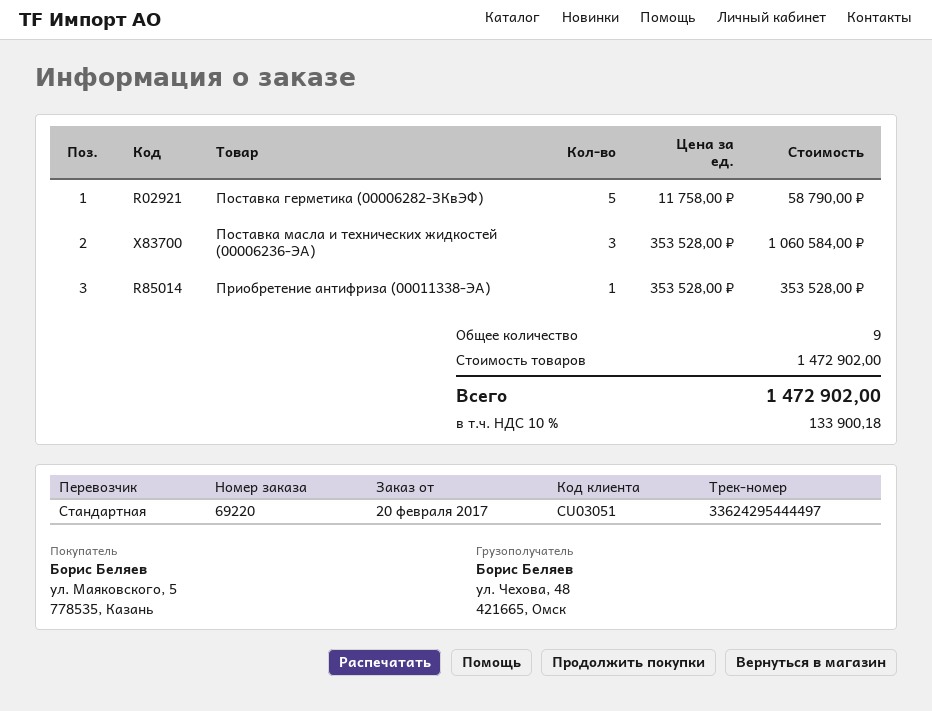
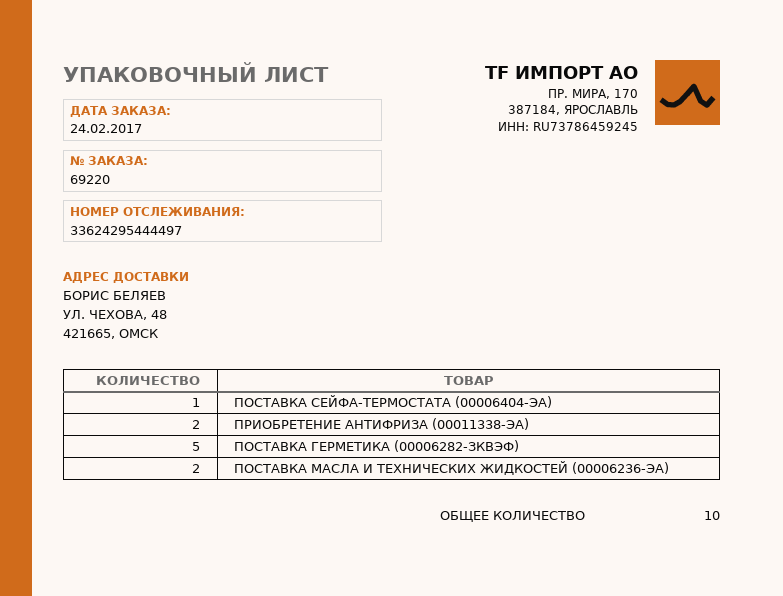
order date: 2017-02-20 -> 2017-02-24
Поставка масла и технических жидкостей (00006236-ЭА): 3 -> 2
Приобретение антифриза (00011338-ЭА): 1 -> 2
ПОСТАВКА СЕЙФА-ТЕРМОСТАТА (00006404-ЭА): none -> 1
total quantity: 9 -> 10

